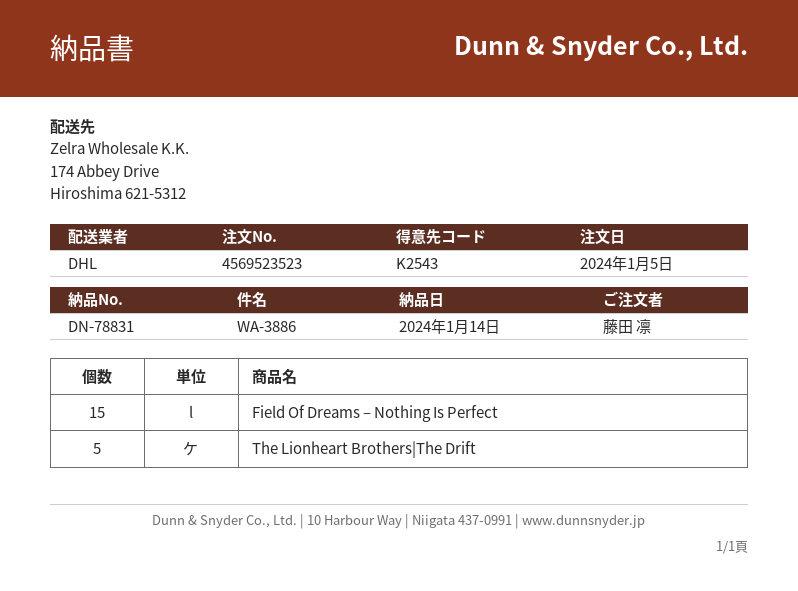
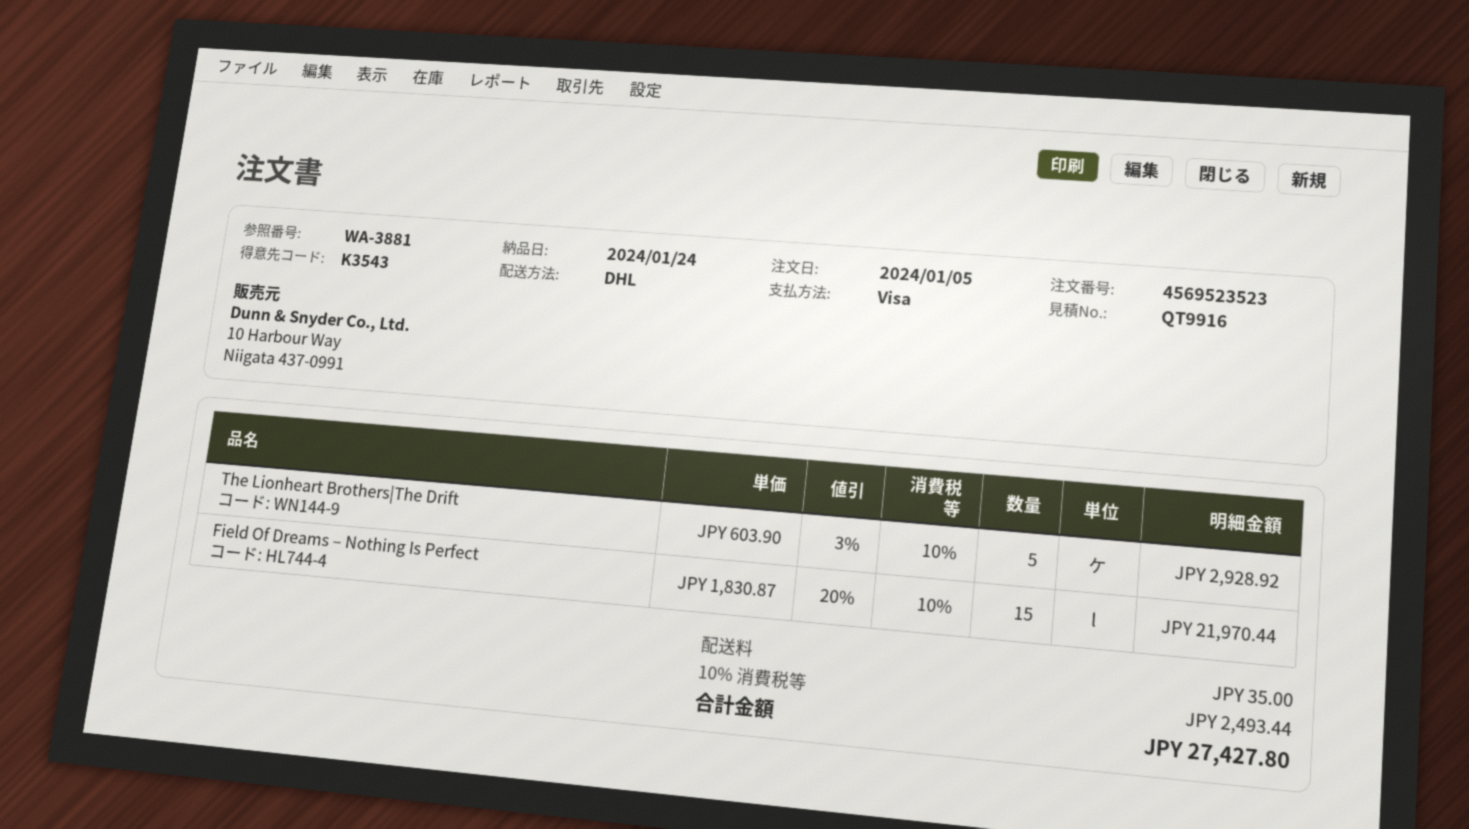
delivery date: 2024-01-14 -> 2024-01-24
customer number: K2543 -> K3543
reference: WA-3886 -> WA-3881

